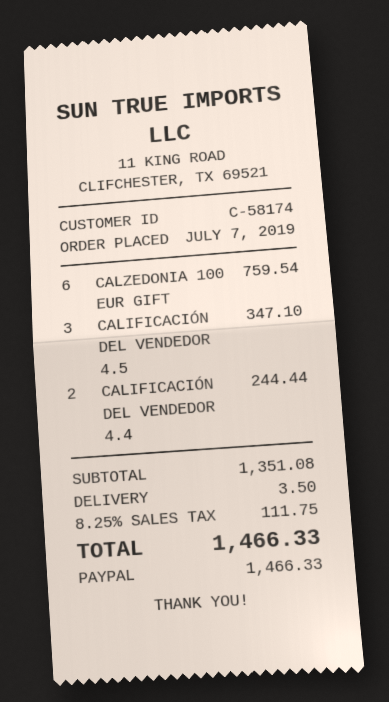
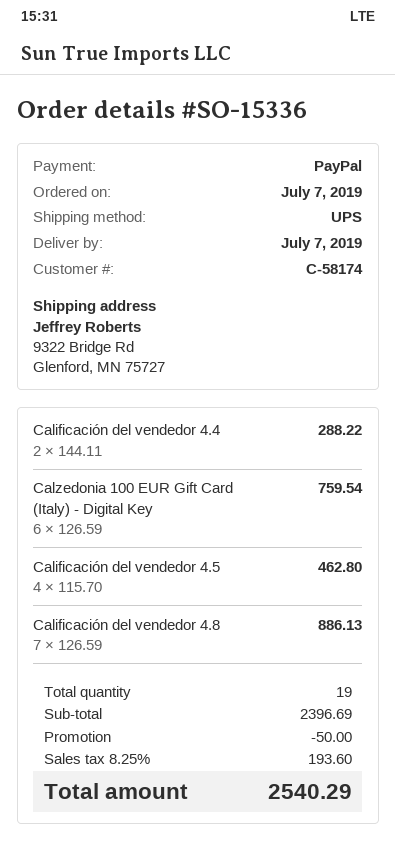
CALIFICACIÓN DEL VENDEDOR 4.5: 3 for 347.10 -> 4 for 462.80
CALIFICACIÓN DEL VENDEDOR 4.4: 2 for 244.44 -> 2 for 288.22
Calificación del vendedor 4.8: none -> 7 for 886.13
subtotal: 1351.08 -> 2396.69
discount: none -> 50.00
shipping: 3.50 -> none
tax: 8.25% = 111.75 -> 8.25% = 193.60
total: 1466.33 -> 2540.29

